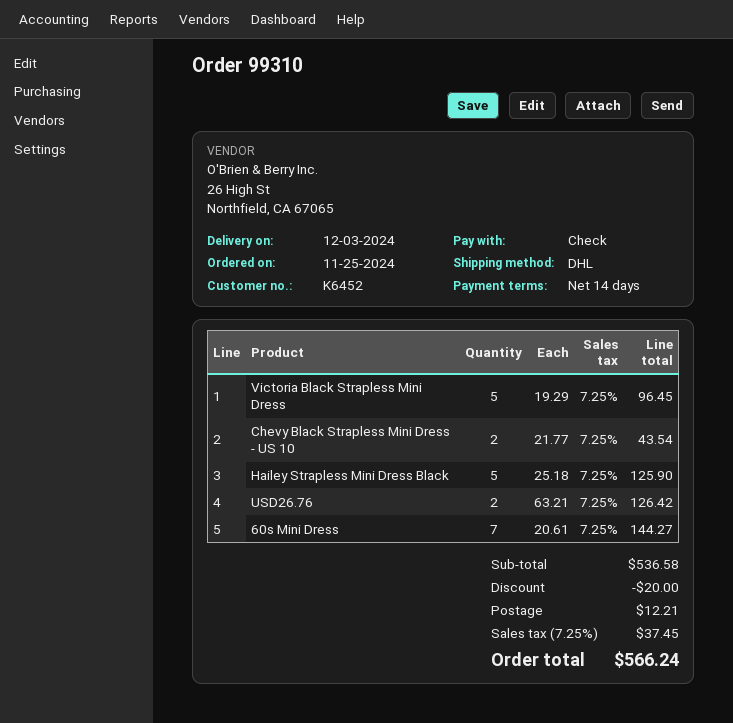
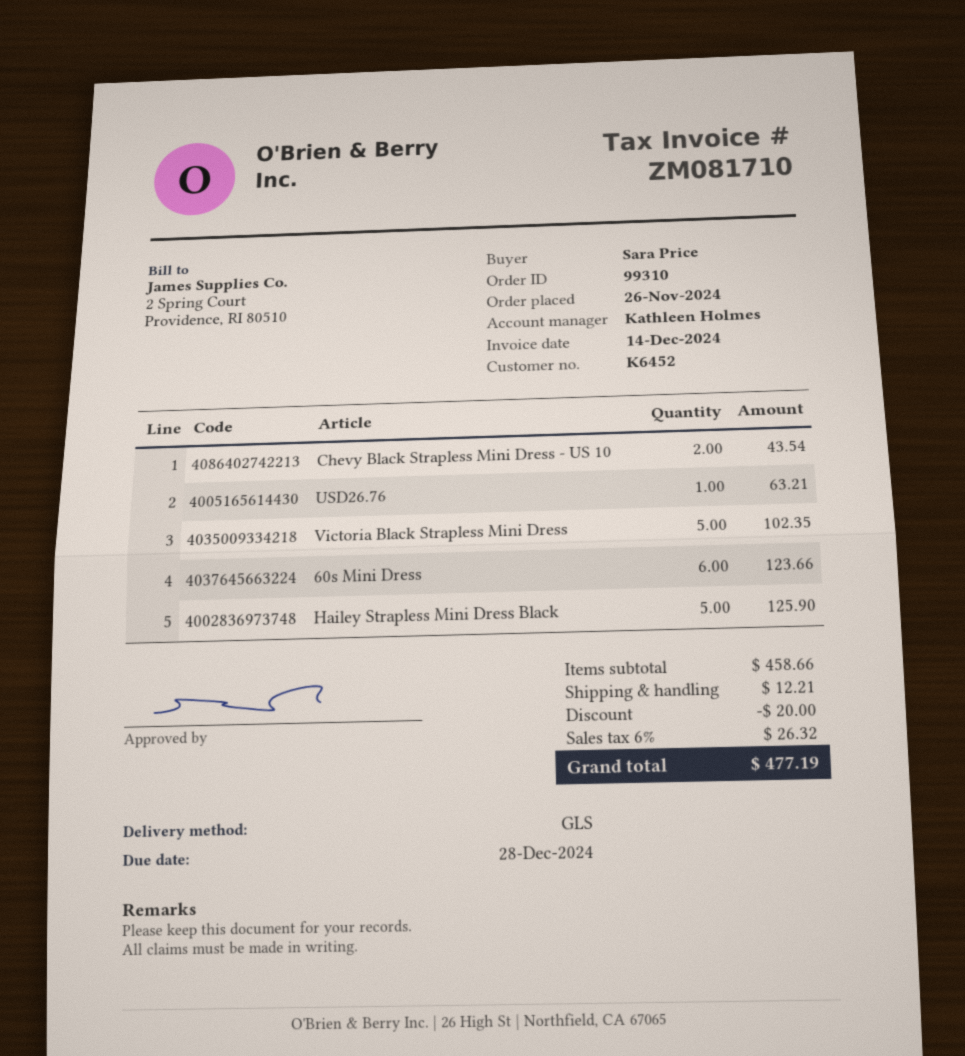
order date: 2024-11-25 -> 2024-11-26
shipping method: DHL -> GLS
Victoria Black Strapless Mini Dress: 5 for 96.45 -> 5 for 102.35
USD26.76: 2 for 126.42 -> 1 for 63.21
60s Mini Dress: 7 for 144.27 -> 6 for 123.66
subtotal: 536.58 -> 458.66
tax: 7.25% = 37.45 -> 6% = 26.32
total: 566.24 -> 477.19

